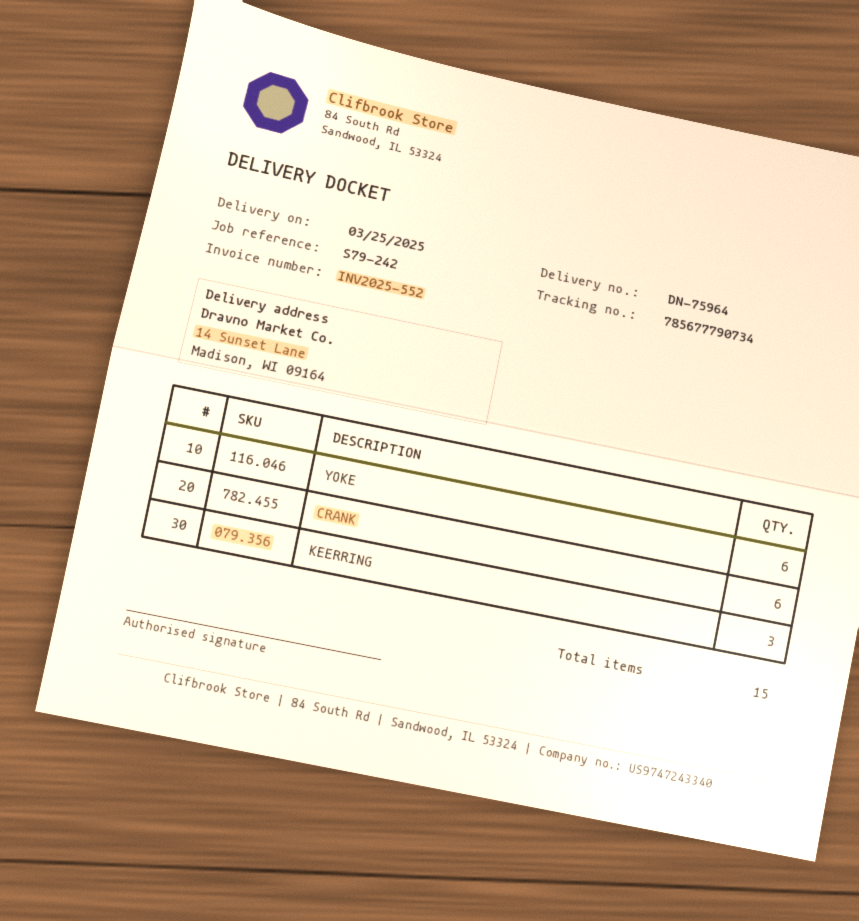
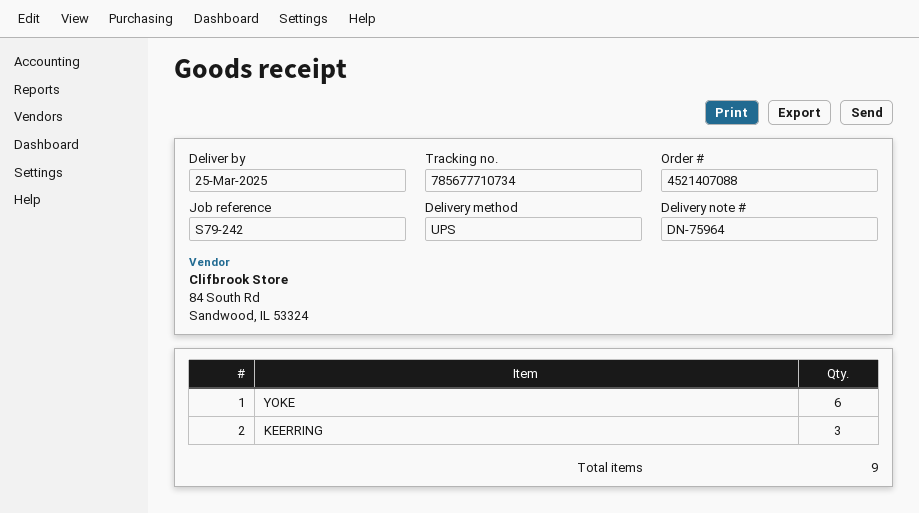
tracking number: 785677790734 -> 785677710734
CRANK: 6 -> none
total quantity: 15 -> 9

